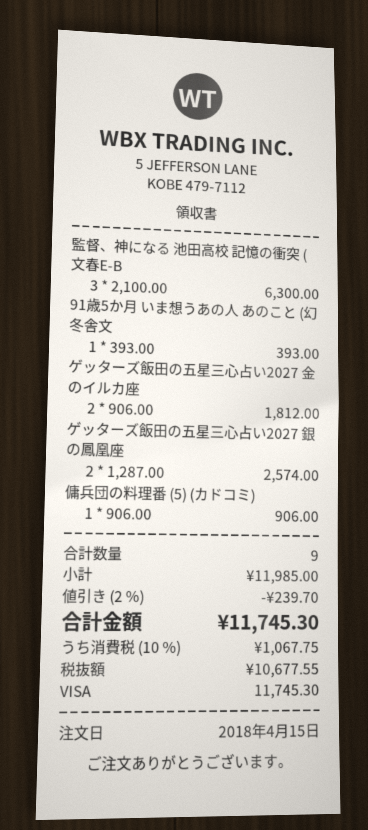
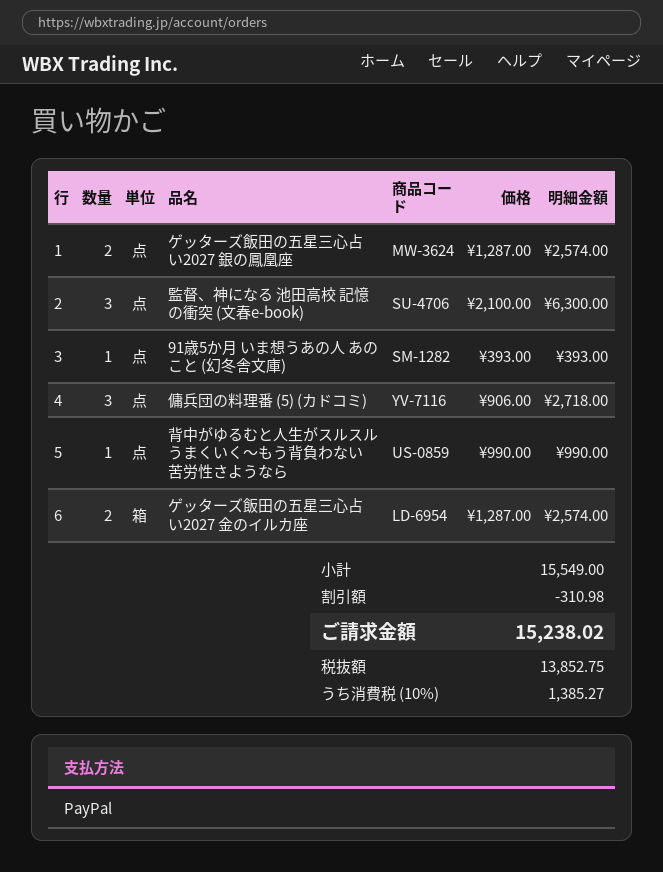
payment method: Visa -> PayPal
ゲッターズ飯田の五星三心占い2027 金のイルカ座: 2 x 906.00 = 1812.00 -> 2 x 1287.00 = 2574.00
傭兵団の料理番 (5) (カドコミ): 1 x 906.00 = 906.00 -> 3 x 906.00 = 2718.00
背中がゆるむと人生がスルスルうまくいく〜もう背負わない 苦労性さようなら: none -> 1 x 990.00 = 990.00
subtotal: 11985.00 -> 15549.00
discount: 239.70 -> 310.98
net: 10677.55 -> 13852.75
tax: 10% = 1067.75 -> 10% = 1385.27
total: 11745.30 -> 15238.02

